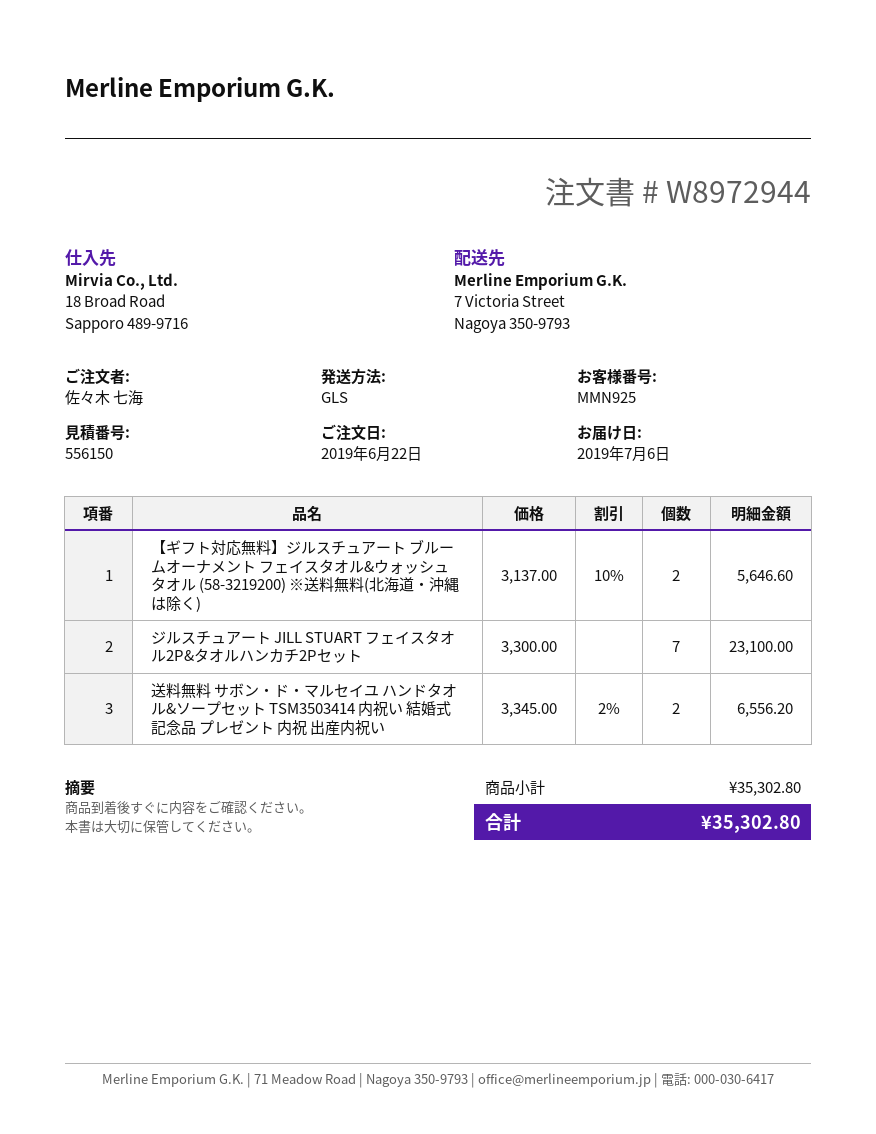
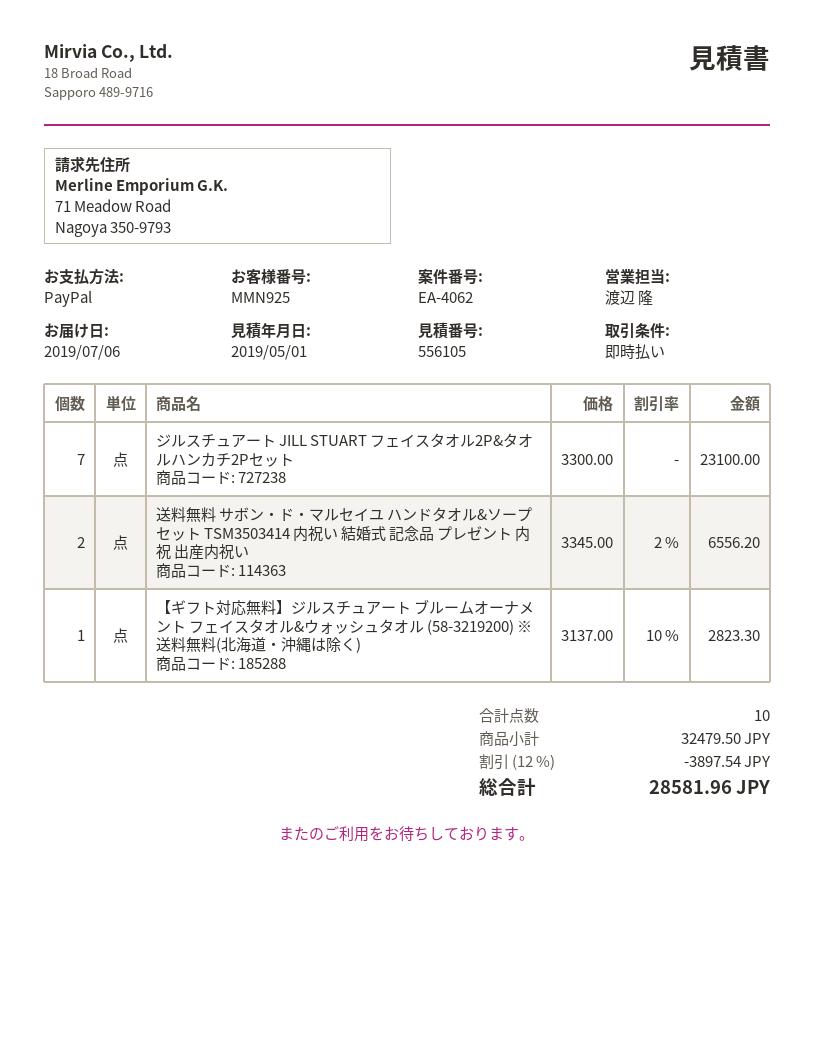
quote number: 556150 -> 556105
【ギフト対応無料】ジルスチュアート ブルームオーナメント フェイスタオル&ウォッシュタオル (58-3219200) ※送料無料(北海道・沖縄は除く): 2 x 3137.00 - 10% = 5646.60 -> 1 x 3137.00 - 10% = 2823.30
subtotal: 35302.80 -> 32479.50
discount: none -> 12% = 3897.54
total: 35302.80 -> 28581.96

